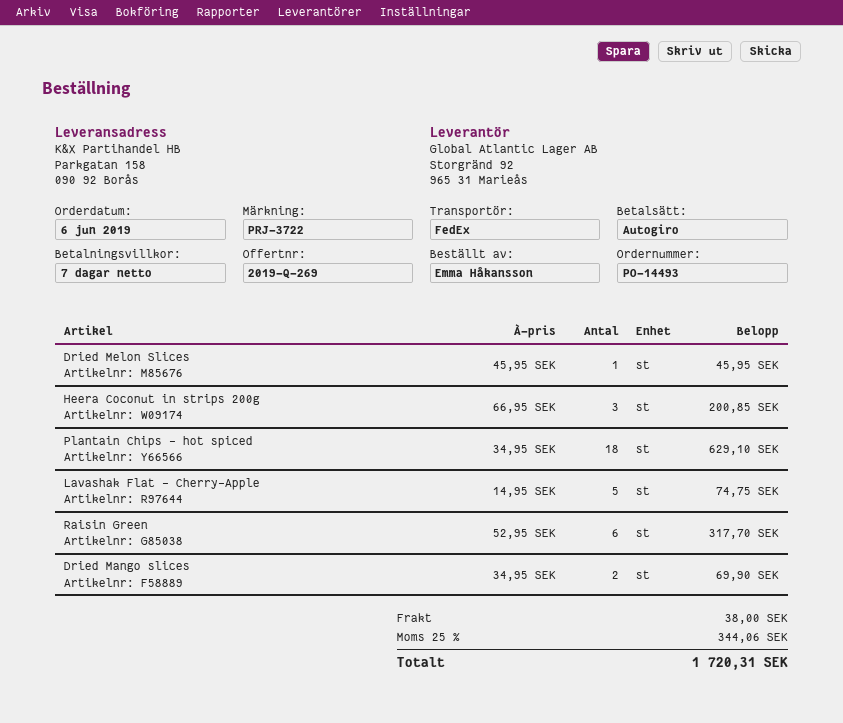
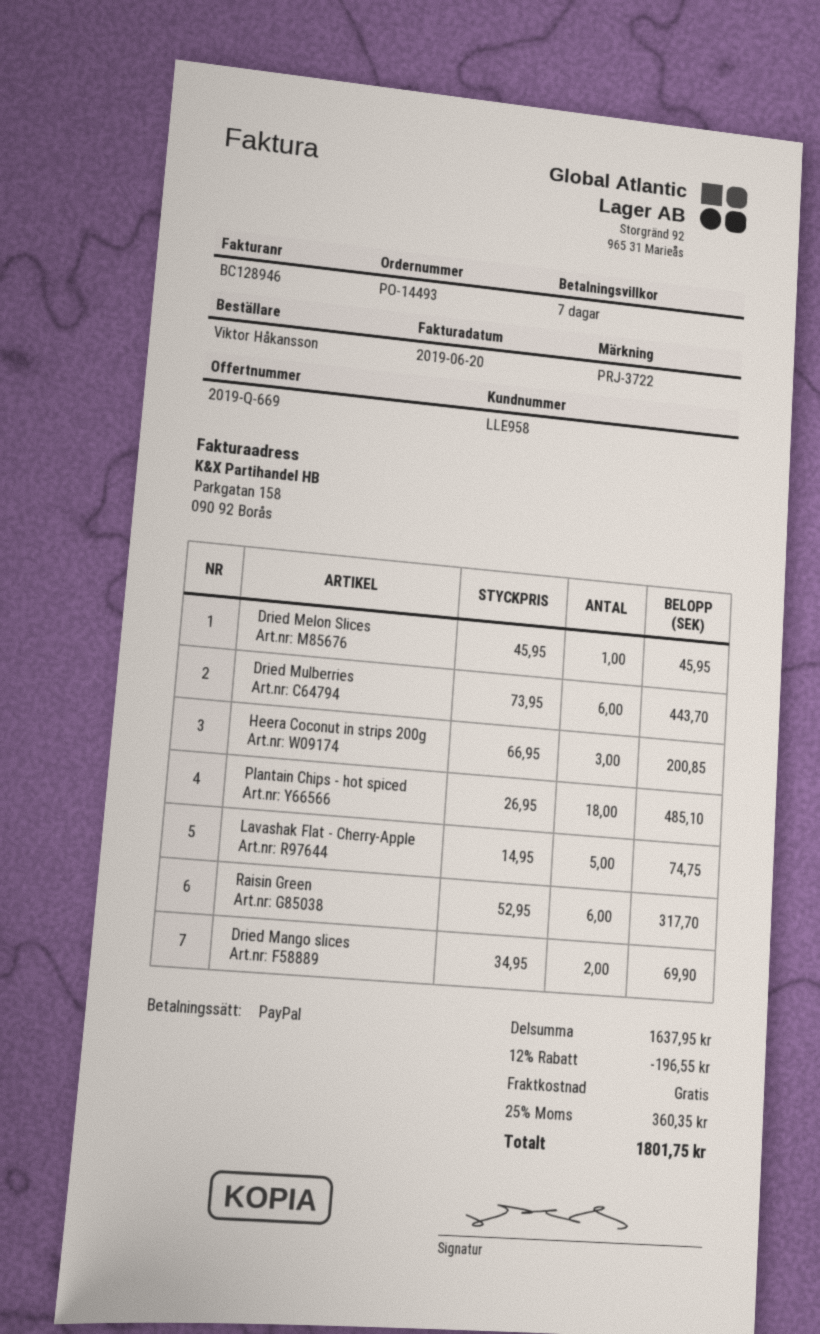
quote number: 2019-Q-269 -> 2019-Q-669
ordered by: Emma Håkansson -> Viktor Håkansson
payment method: direct debit -> PayPal
Plantain Chips - hot spiced: 18 x 34.95 = 629.10 -> 18 x 26.95 = 485.10
Dried Mulberries: none -> 6 x 73.95 = 443.70
discount: none -> 12% = 196.55
shipping: 38.00 -> 0.00
tax: 25% = 344.06 -> 25% = 360.35
total: 1720.31 -> 1801.75

